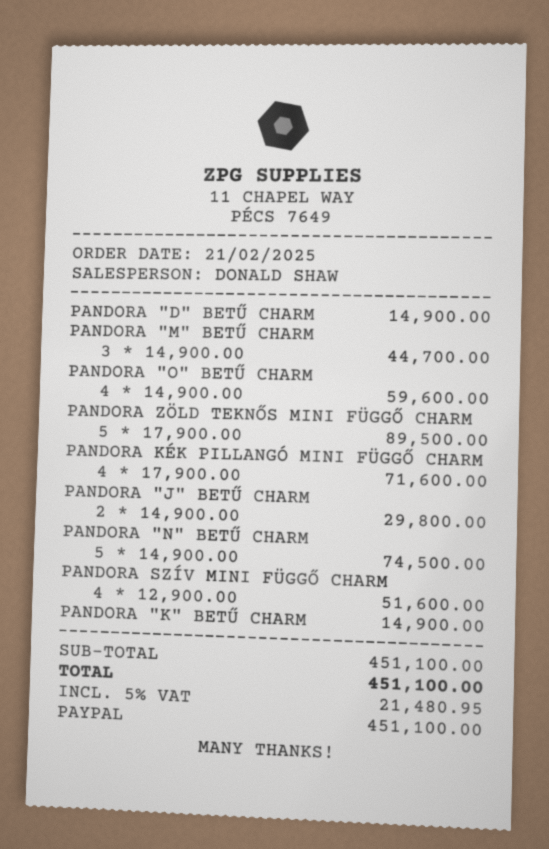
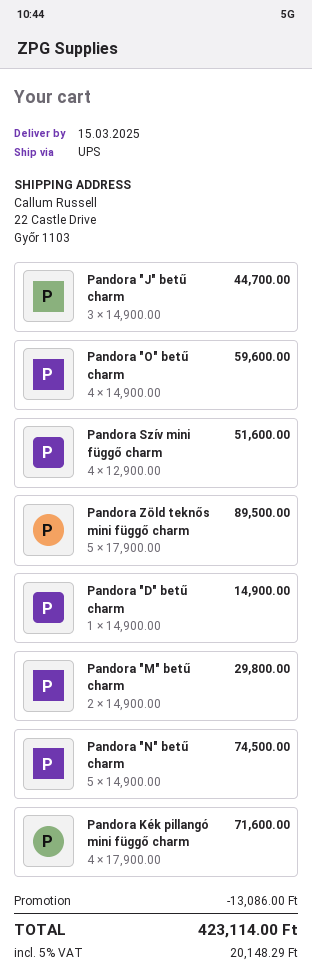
PANDORA "M" BETŰ CHARM: 3 x 14900.00 = 44700.00 -> 2 x 14900.00 = 29800.00
PANDORA "J" BETŰ CHARM: 2 x 14900.00 = 29800.00 -> 3 x 14900.00 = 44700.00
PANDORA "K" BETŰ CHARM: 1 x 14900.00 = 14900.00 -> none
discount: none -> 13086.00
tax: 5% = 21480.95 -> 5% = 20148.29
total: 451100.00 -> 423114.00

